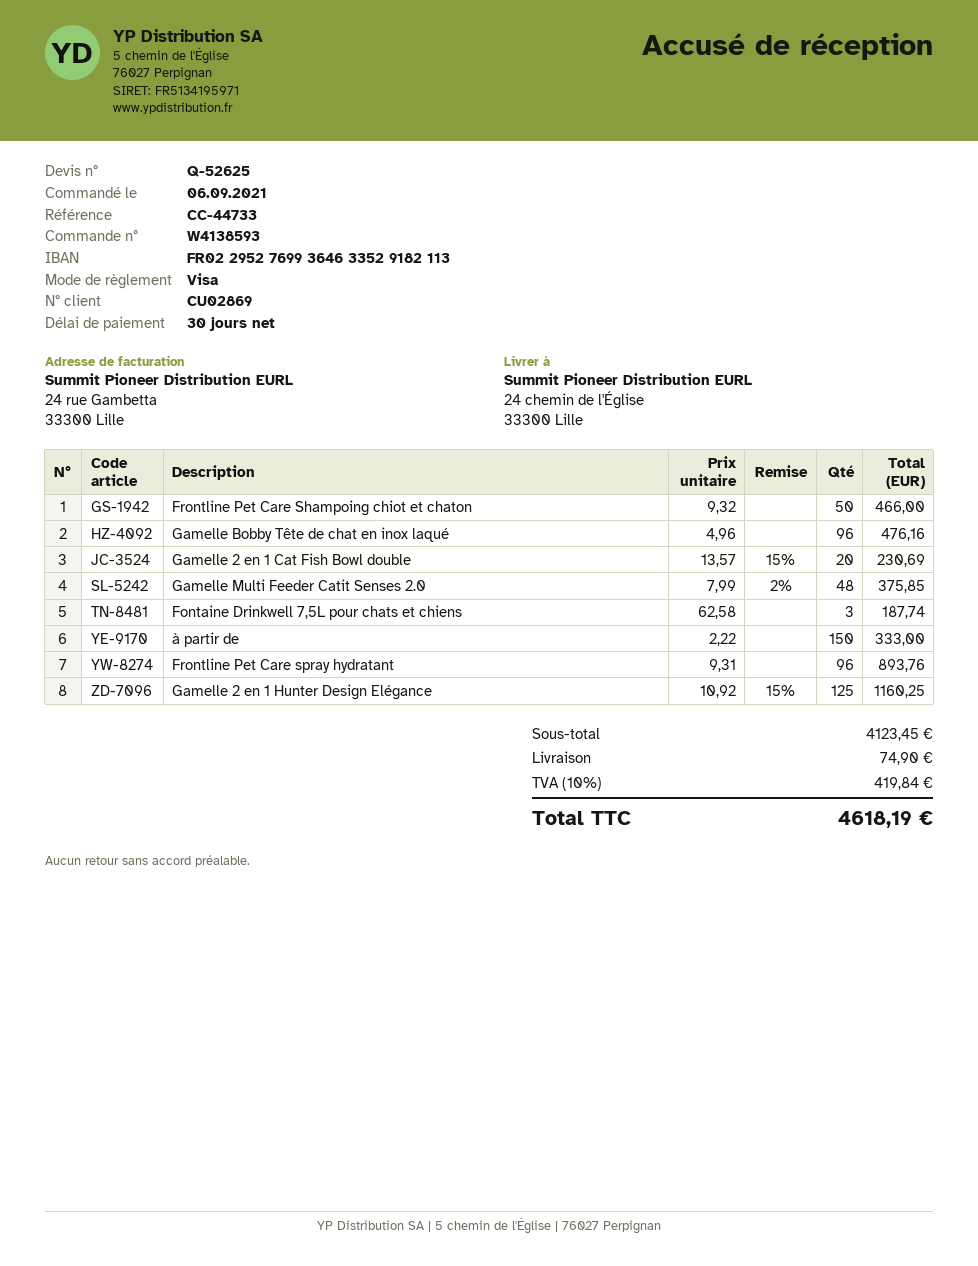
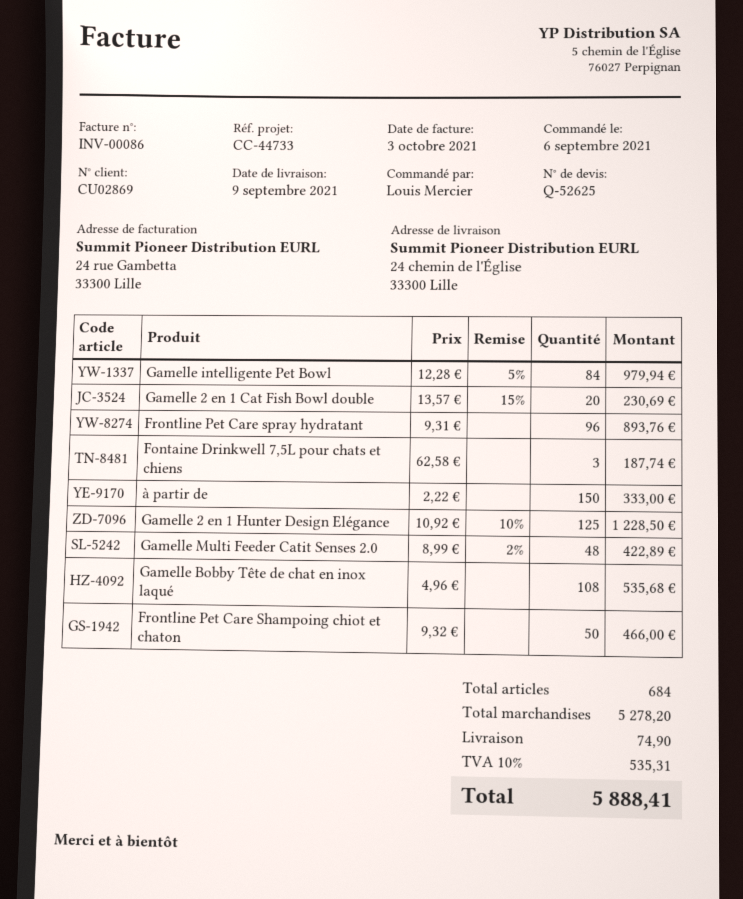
Gamelle Bobby Tête de chat en inox laqué: 96 x 4.96 = 476.16 -> 108 x 4.96 = 535.68
Gamelle Multi Feeder Catit Senses 2.0: 48 x 7.99 - 2% = 375.85 -> 48 x 8.99 - 2% = 422.89
Gamelle 2 en 1 Hunter Design Elégance: 125 x 10.92 - 15% = 1160.25 -> 125 x 10.92 - 10% = 1228.50
Gamelle intelligente Pet Bowl: none -> 84 x 12.28 - 5% = 979.94
subtotal: 4123.45 -> 5278.20
tax: 10% = 419.84 -> 10% = 535.31
total: 4618.19 -> 5888.41

